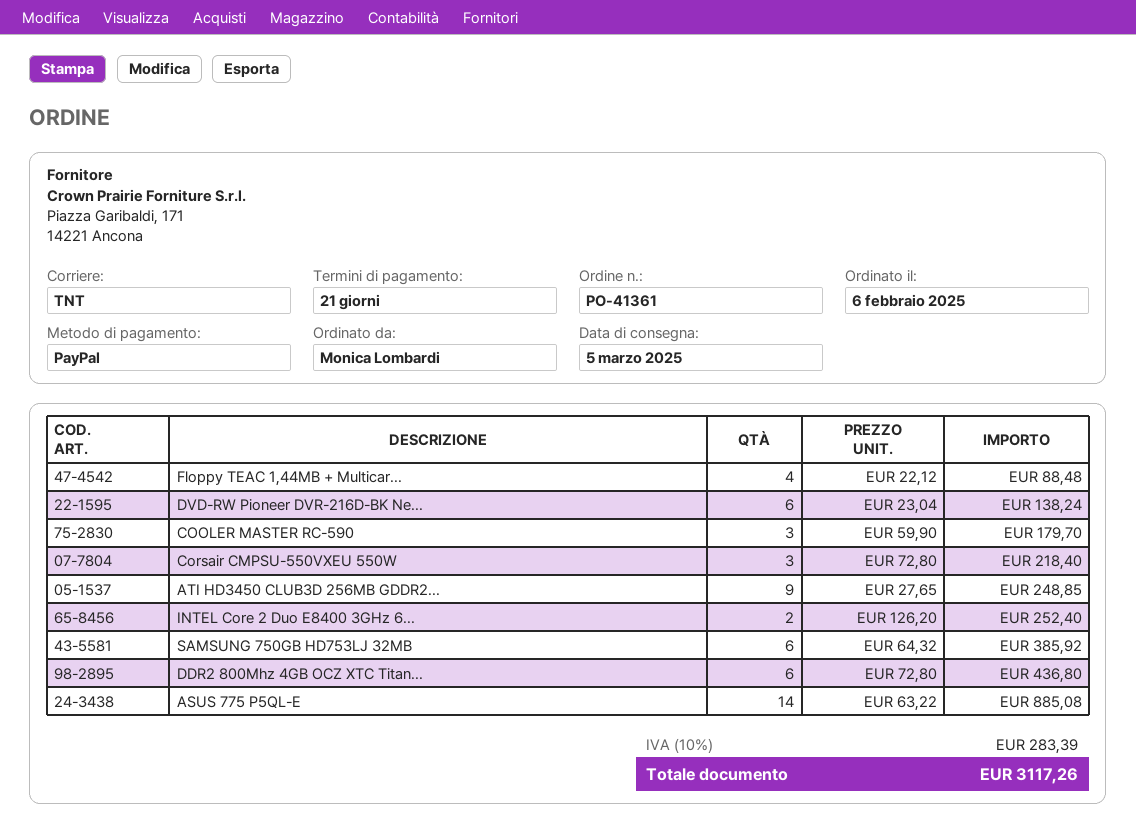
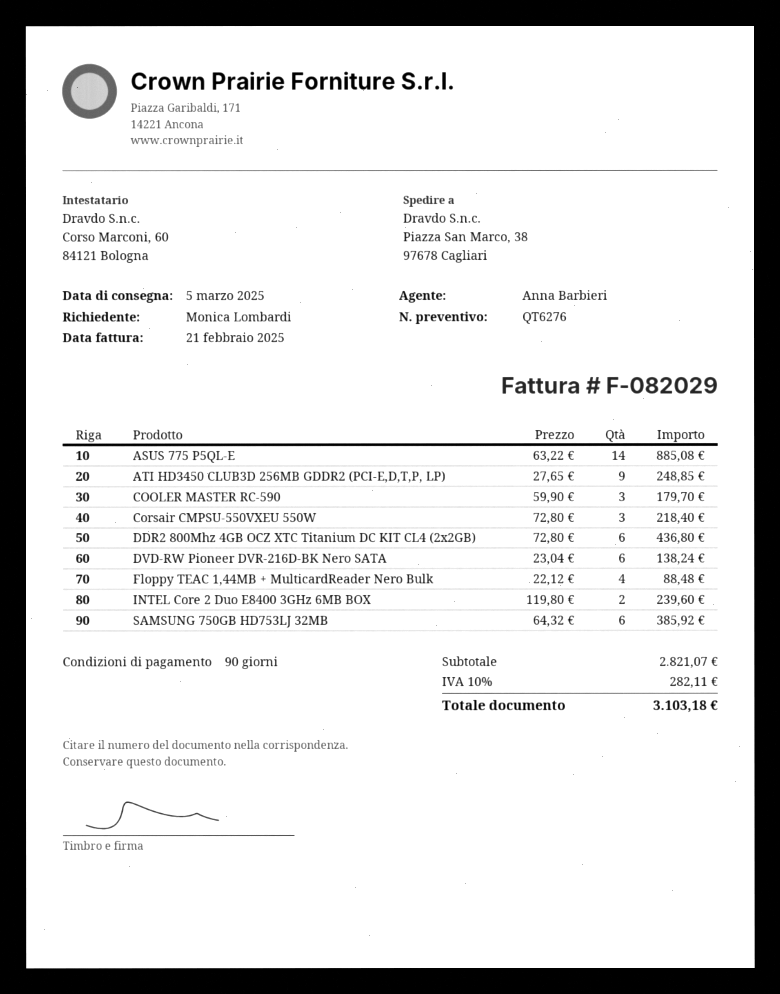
payment terms: 21 days -> 90 days
INTEL Core 2 Duo E8400 3GHz 6...: 2 x 126.20 = 252.40 -> 2 x 119.80 = 239.60
tax: 10% = 283.39 -> 10% = 282.11
total: 3117.26 -> 3103.18

